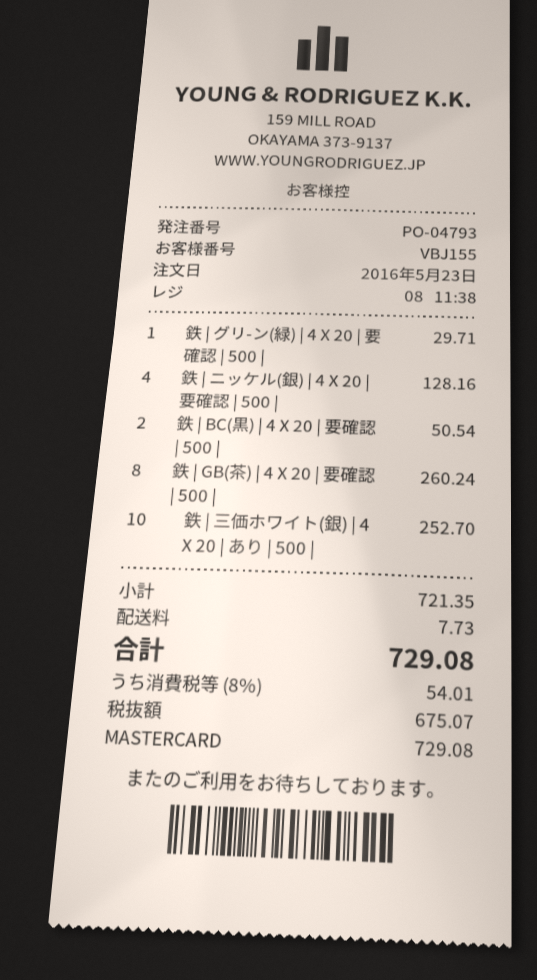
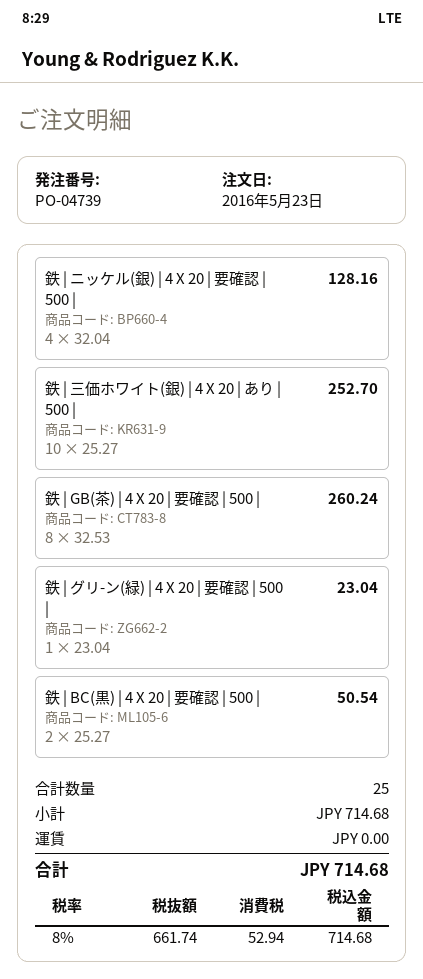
order number: PO-04793 -> PO-04739
鉄 | グリ-ン(緑) | 4 X 20 | 要確認 | 500 |: 1 for 29.71 -> 1 for 23.04
subtotal: 721.35 -> 714.68
shipping: 7.73 -> 0.00
net: 675.07 -> 661.74
tax: 8% = 54.01 -> 8% = 52.94
total: 729.08 -> 714.68

